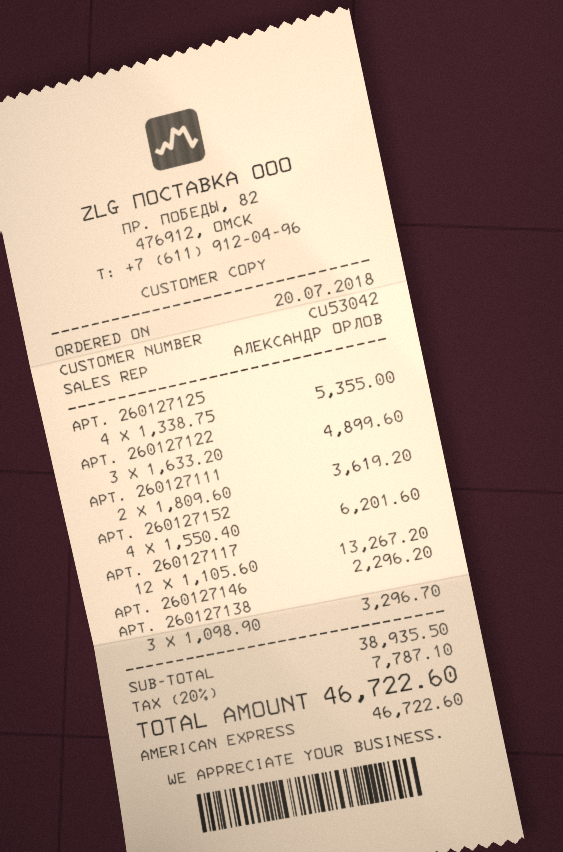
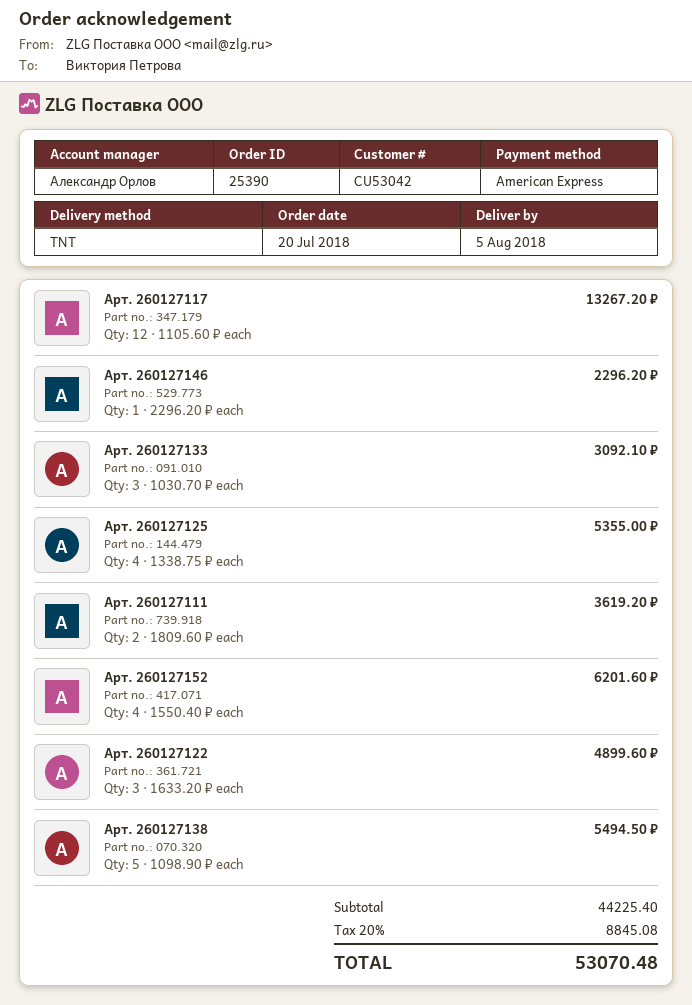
АРТ. 260127138: 3 x 1098.90 = 3296.70 -> 5 x 1098.90 = 5494.50
Арт. 260127133: none -> 3 x 1030.70 = 3092.10
subtotal: 38935.50 -> 44225.40
tax: 20% = 7787.10 -> 20% = 8845.08
total: 46722.60 -> 53070.48

